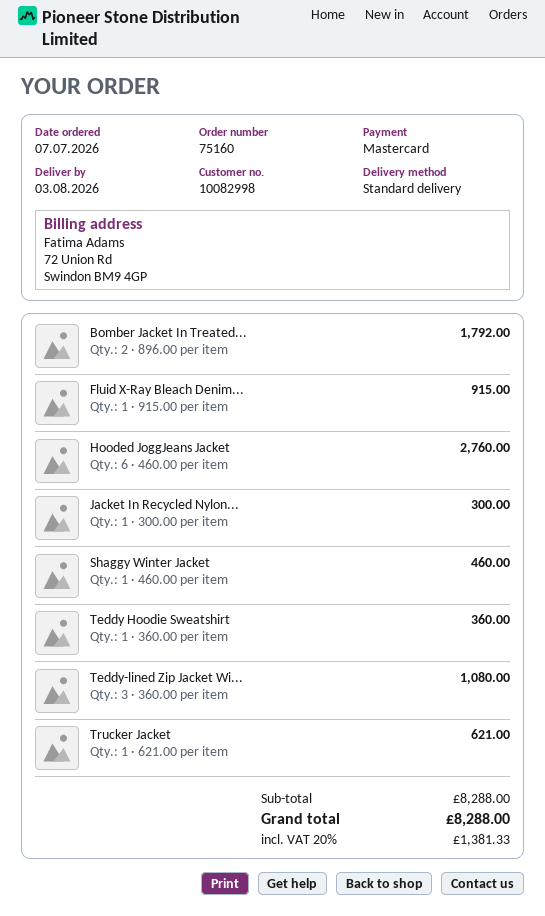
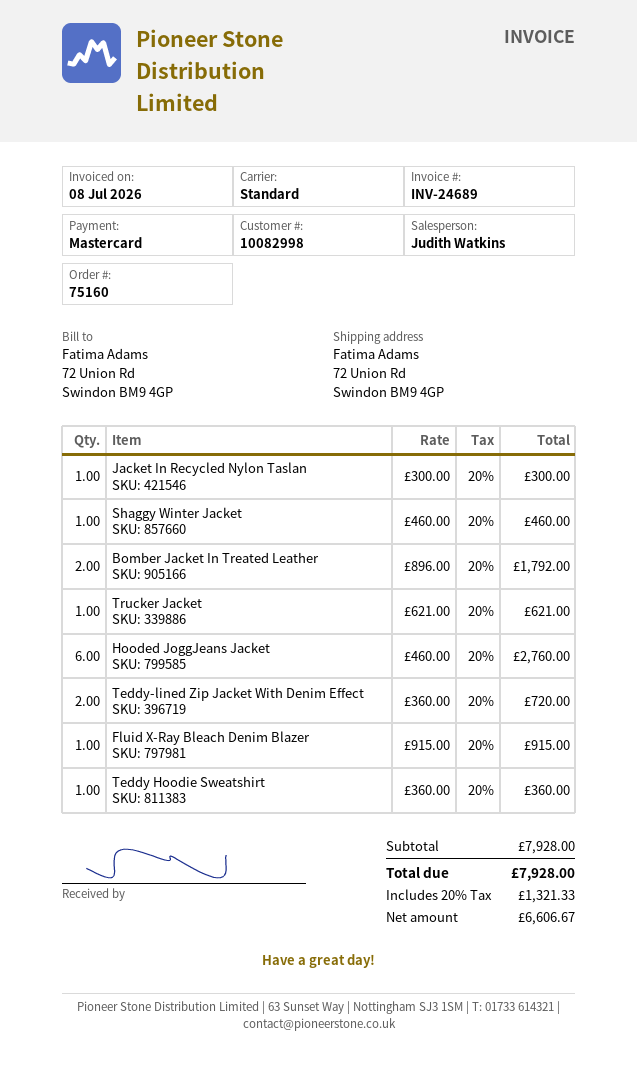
Teddy-lined Zip Jacket Wi...: 3 x 360.00 = 1080.00 -> 2 x 360.00 = 720.00
subtotal: 8288.00 -> 7928.00
tax: 20% = 1381.33 -> 20% = 1321.33
total: 8288.00 -> 7928.00

